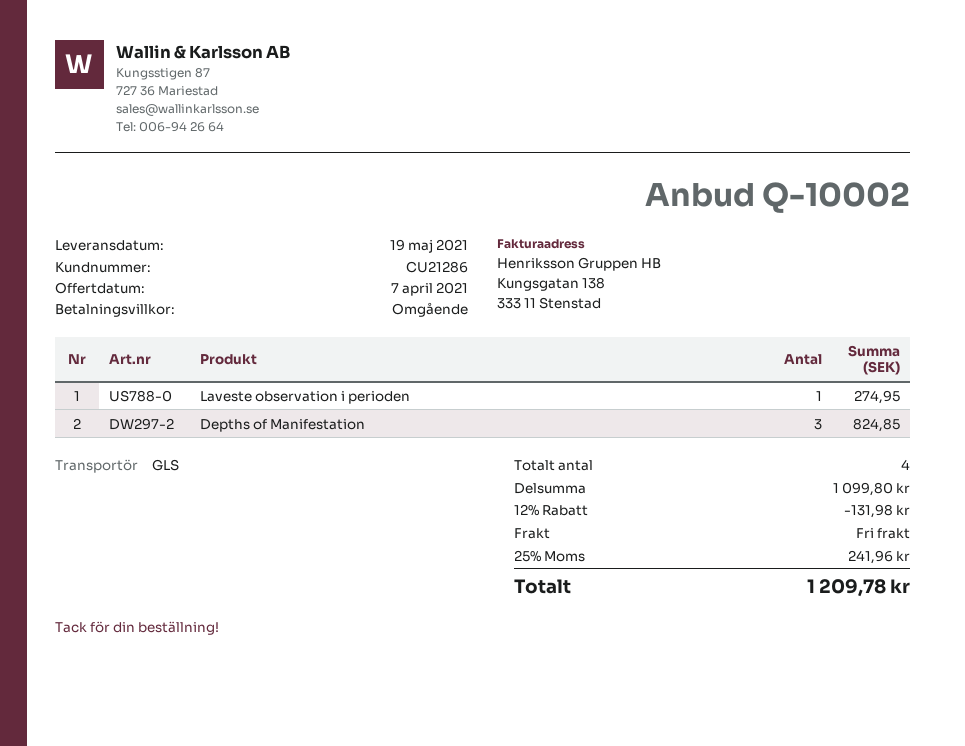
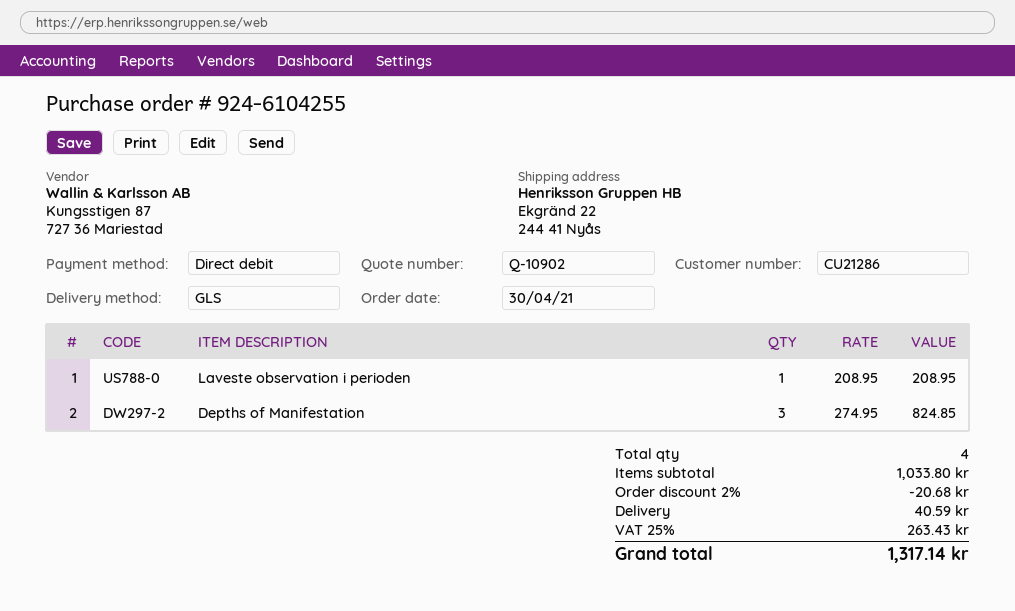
quote number: Q-10002 -> Q-10902
Laveste observation i perioden: 1 for 274.95 -> 1 for 208.95
subtotal: 1099.80 -> 1033.80
discount: 12% = 131.98 -> 2% = 20.68
shipping: 0.00 -> 40.59
tax: 25% = 241.96 -> 25% = 263.43
total: 1209.78 -> 1317.14

